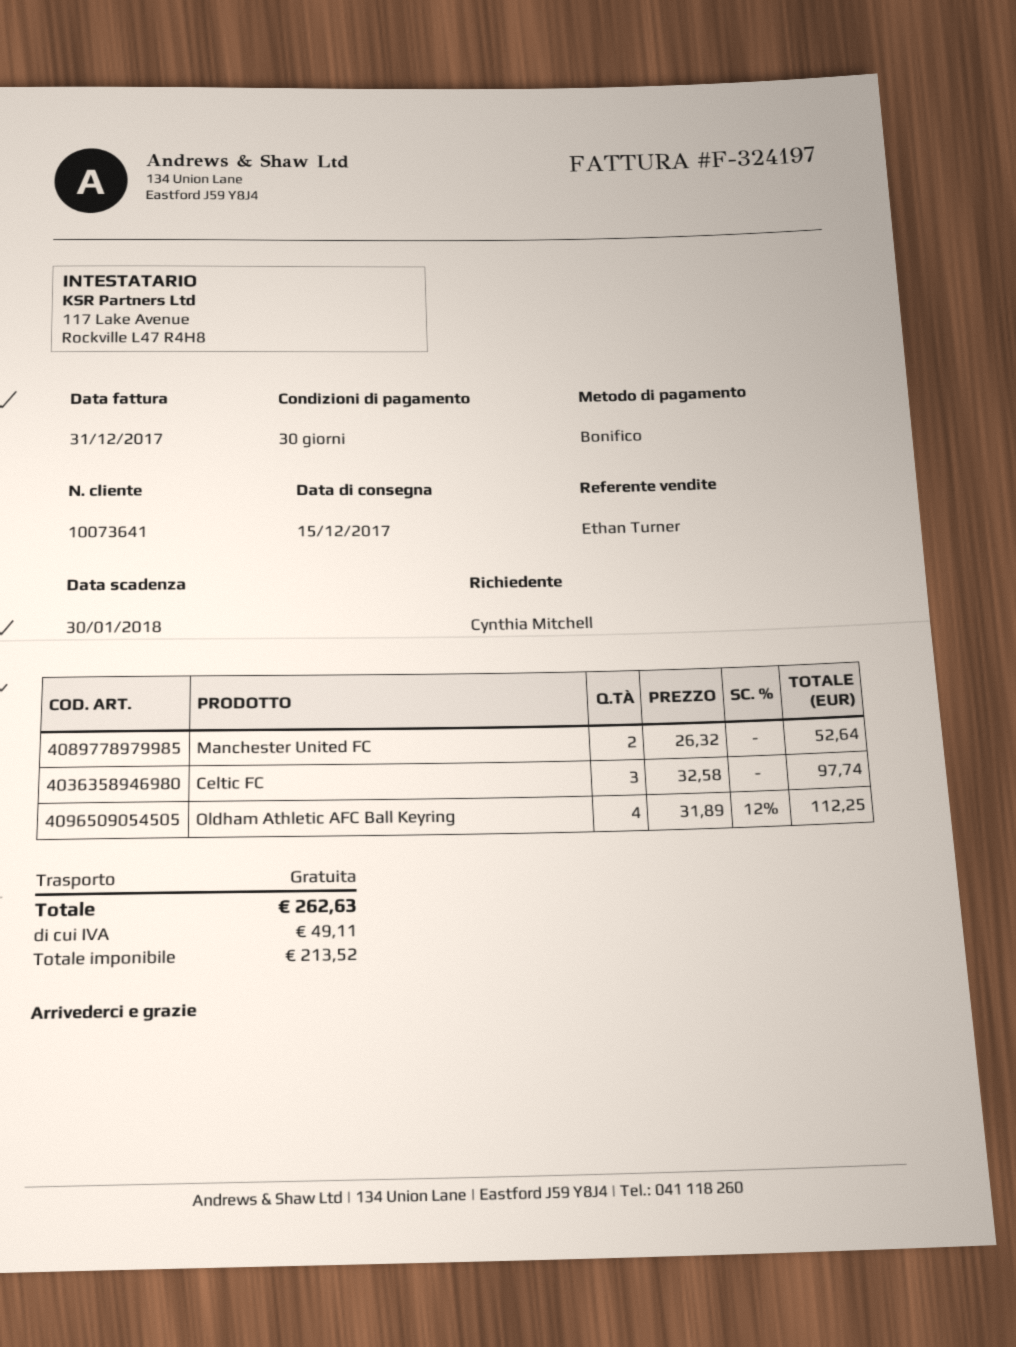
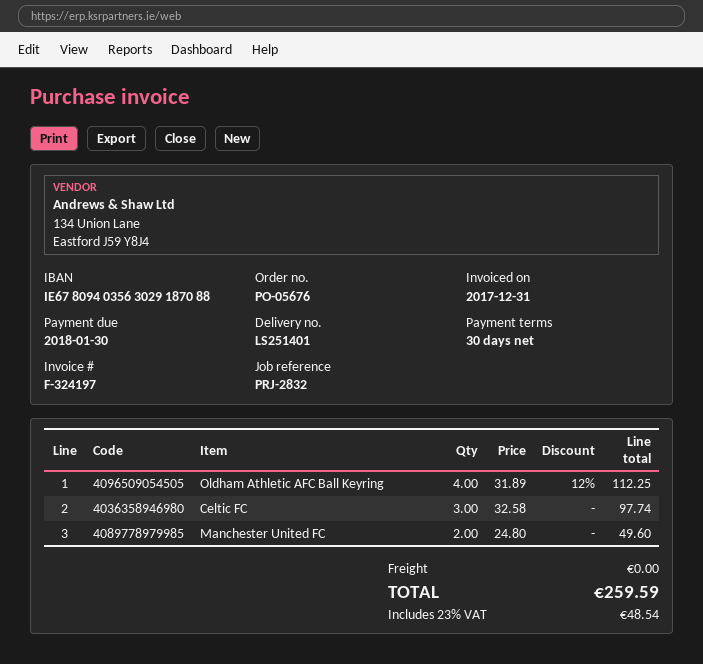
Manchester United FC: 2 x 26.32 = 52.64 -> 2 x 24.80 = 49.60
tax: 49.11 -> 48.54
total: 262.63 -> 259.59

